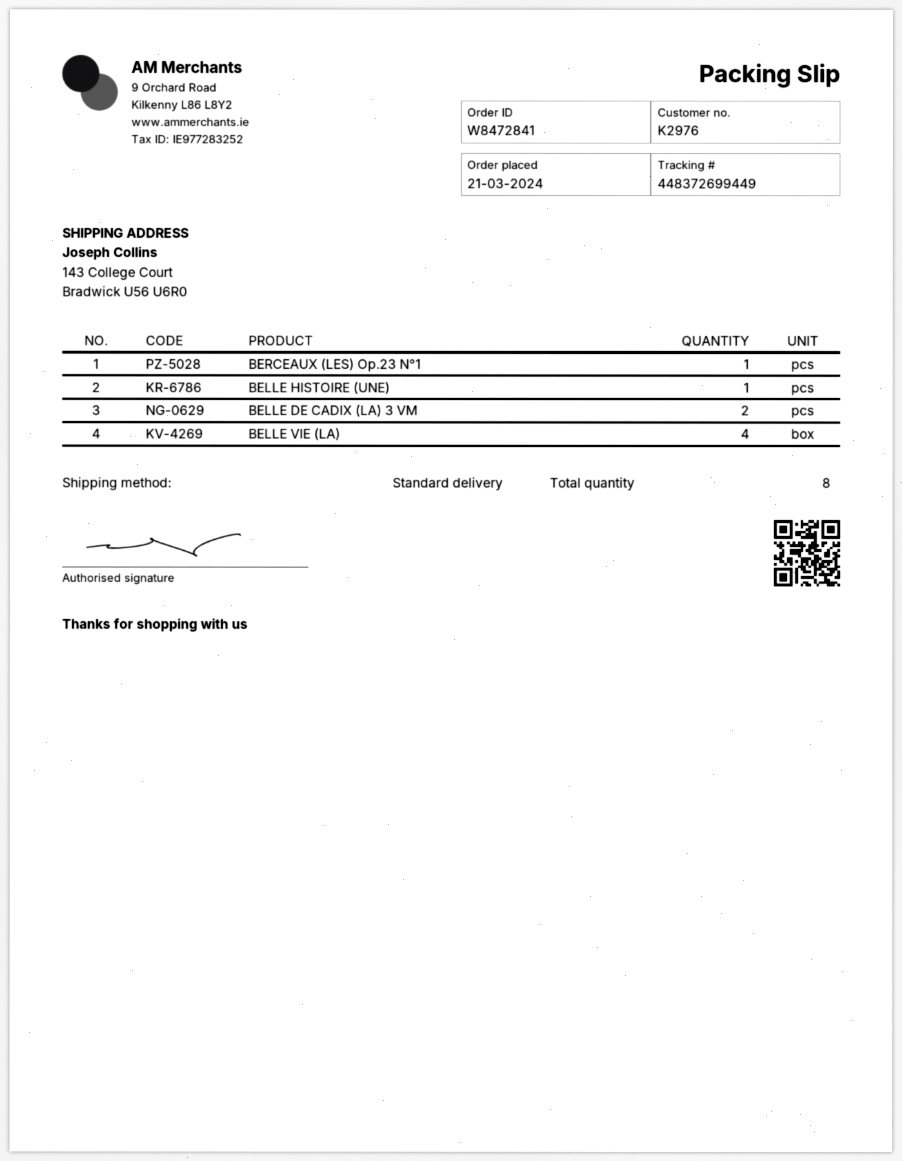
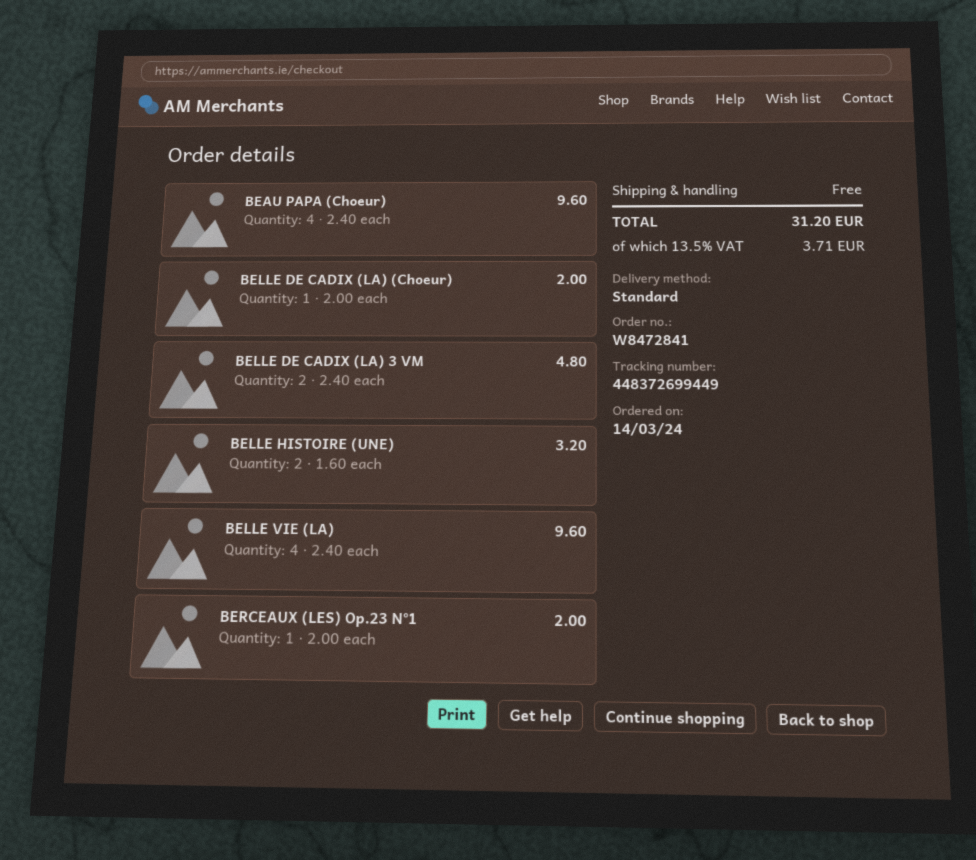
order date: 2024-03-21 -> 2024-03-14
BELLE HISTOIRE (UNE): 1 -> 2
BEAU PAPA (Choeur): none -> 4
BELLE DE CADIX (LA) (Choeur): none -> 1

